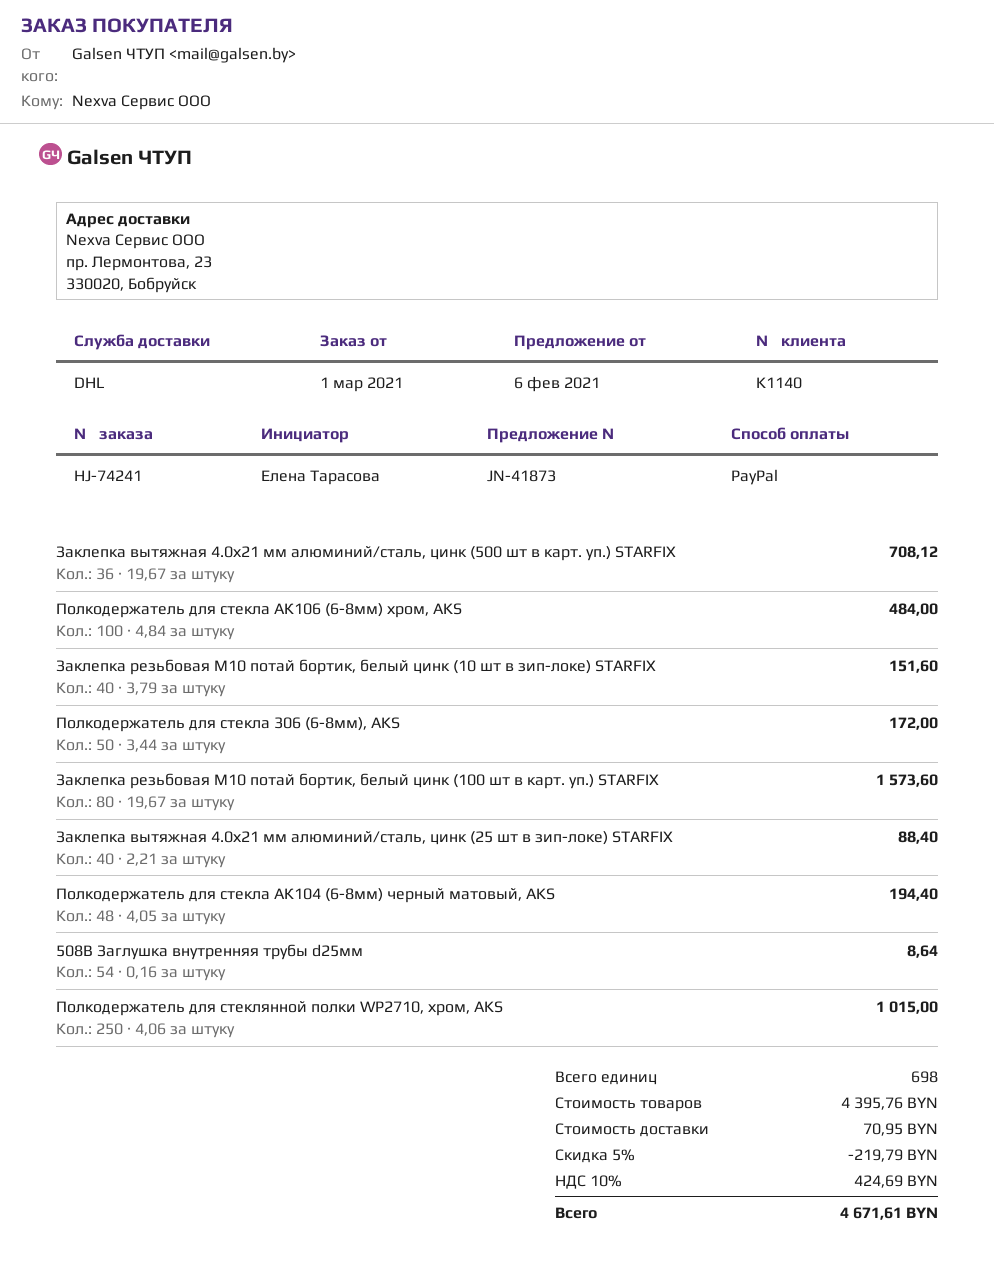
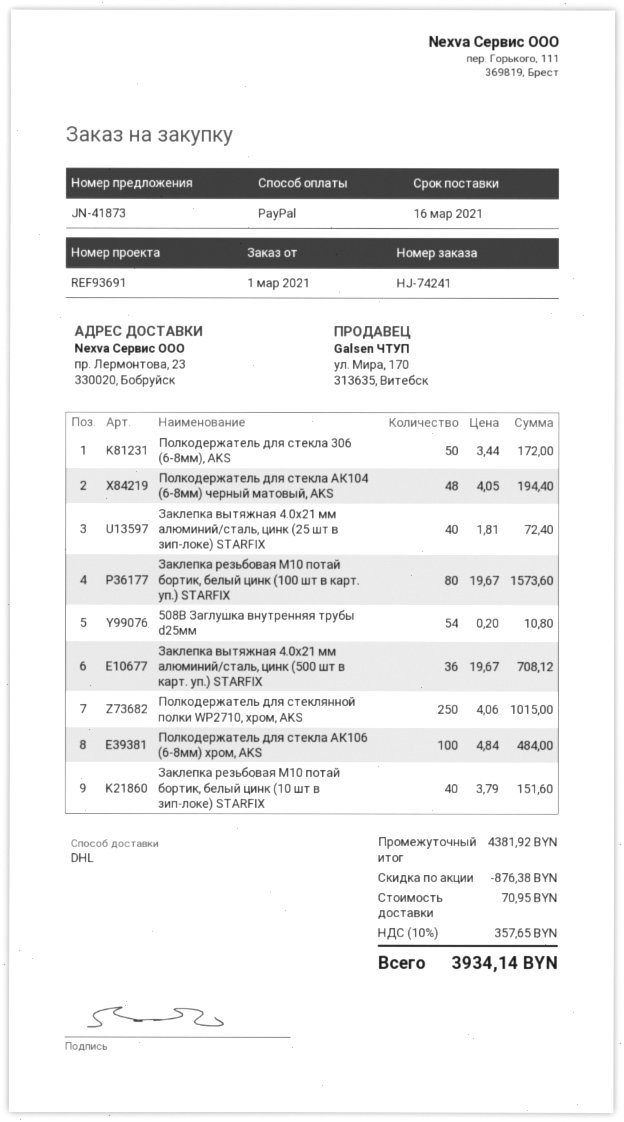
Заклепка вытяжная 4.0х21 мм алюминий/сталь, цинк (25 шт в зип-локе) STARFIX: 40 x 2.21 = 88.40 -> 40 x 1.81 = 72.40
508В Заглушка внутренняя трубы d25мм: 54 x 0.16 = 8.64 -> 54 x 0.20 = 10.80
subtotal: 4395.76 -> 4381.92
discount: 219.79 -> 876.38
tax: 10% = 424.69 -> 10% = 357.65
total: 4671.61 -> 3934.14

